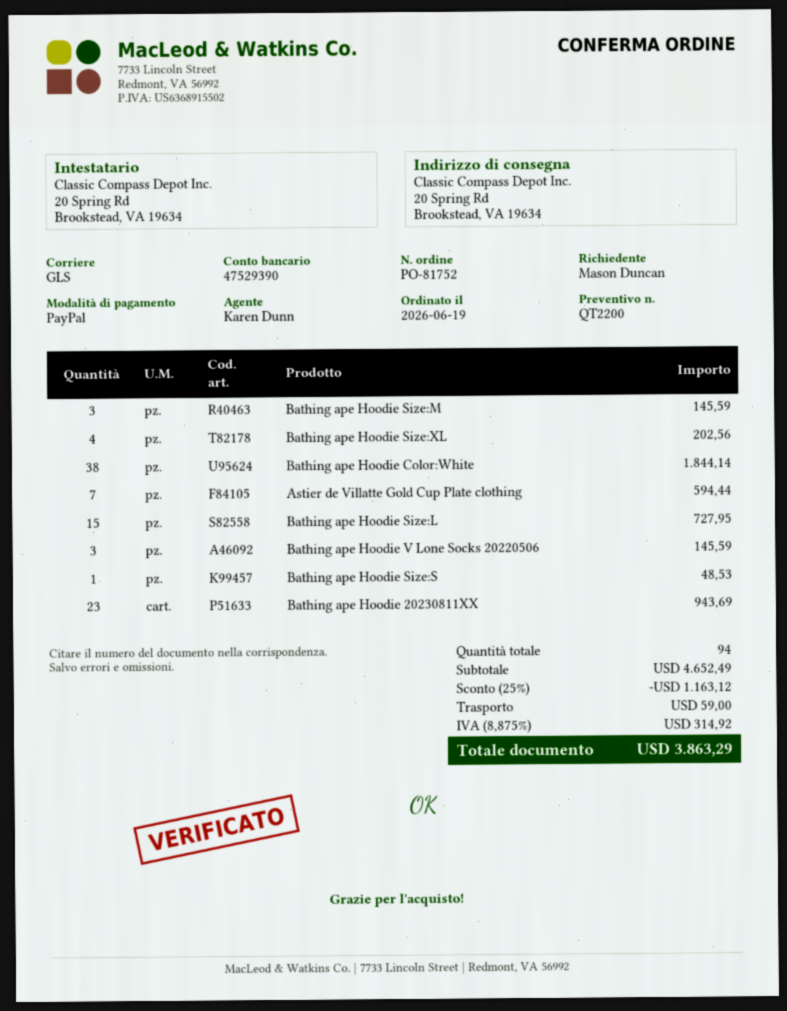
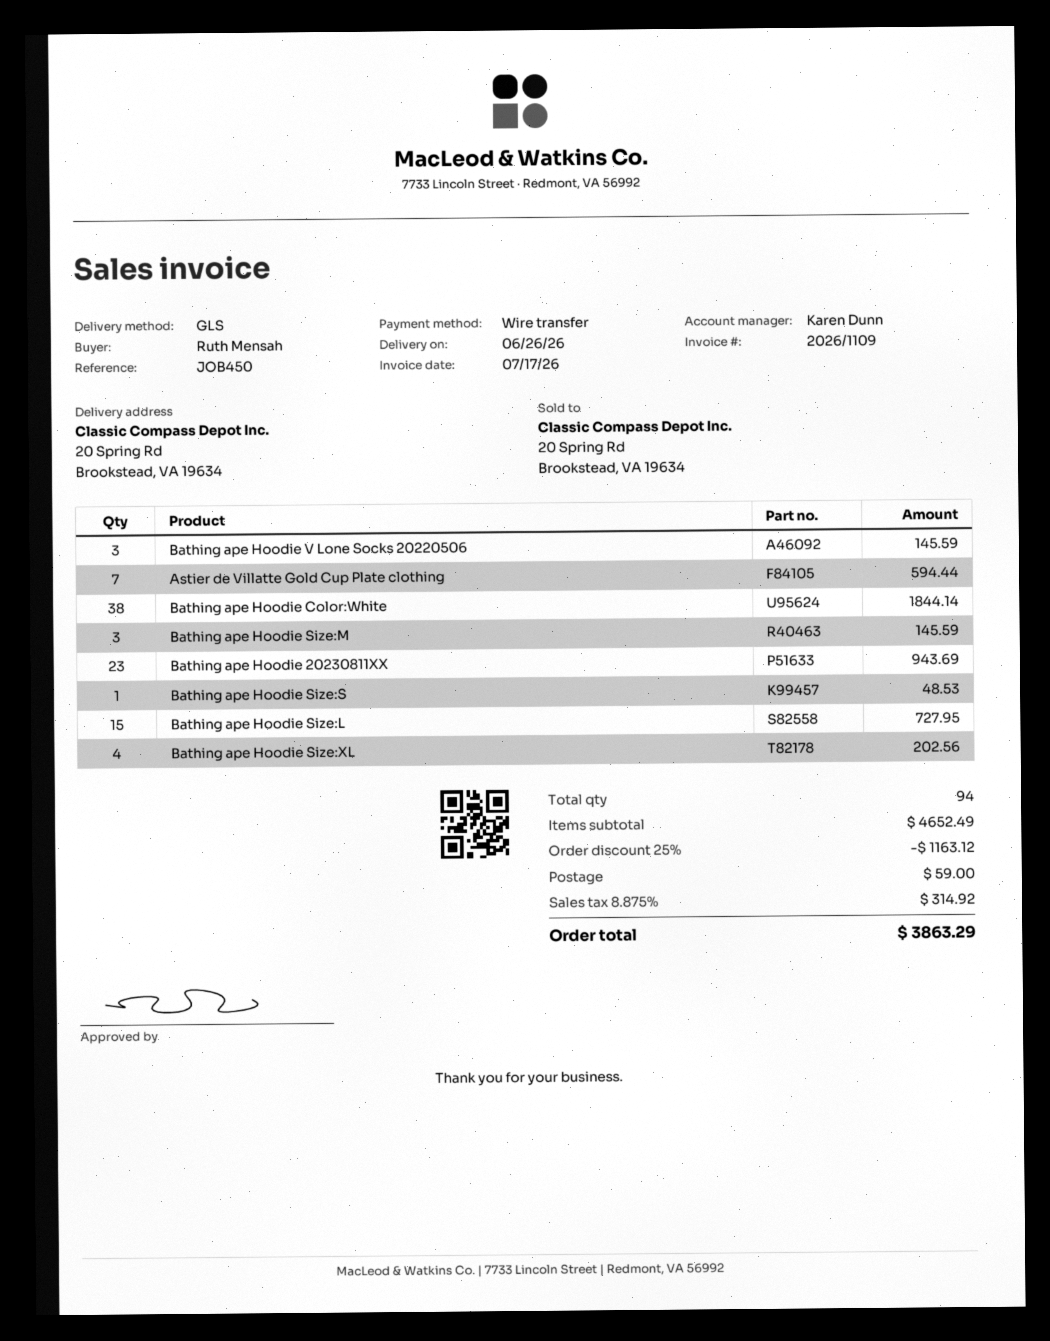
ordered by: Mason Duncan -> Ruth Mensah
payment method: PayPal -> bank transfer

